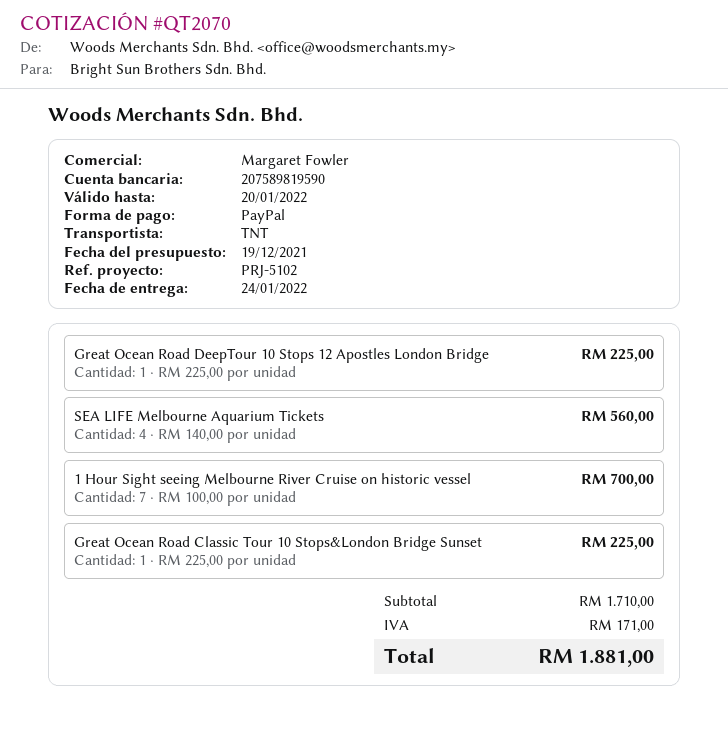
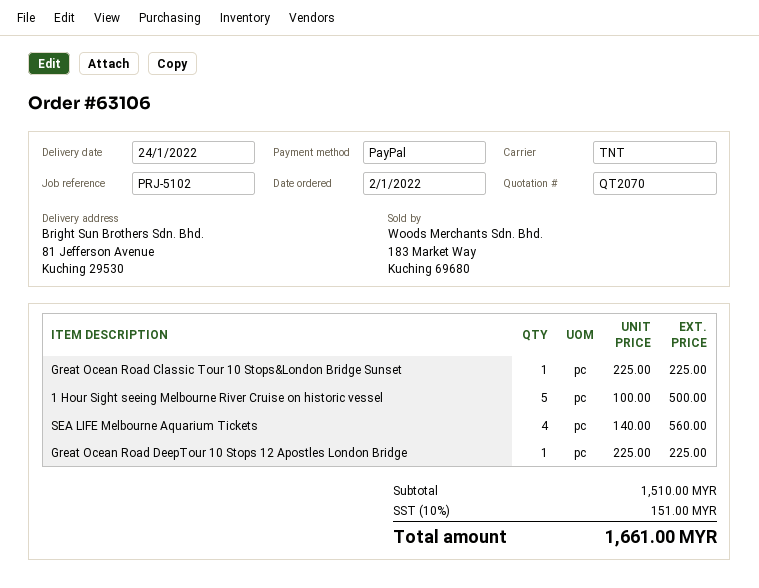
1 Hour Sight seeing Melbourne River Cruise on historic vessel: 7 x 100.00 = 700.00 -> 5 x 100.00 = 500.00
subtotal: 1710.00 -> 1510.00
tax: 171.00 -> 151.00
total: 1881.00 -> 1661.00

